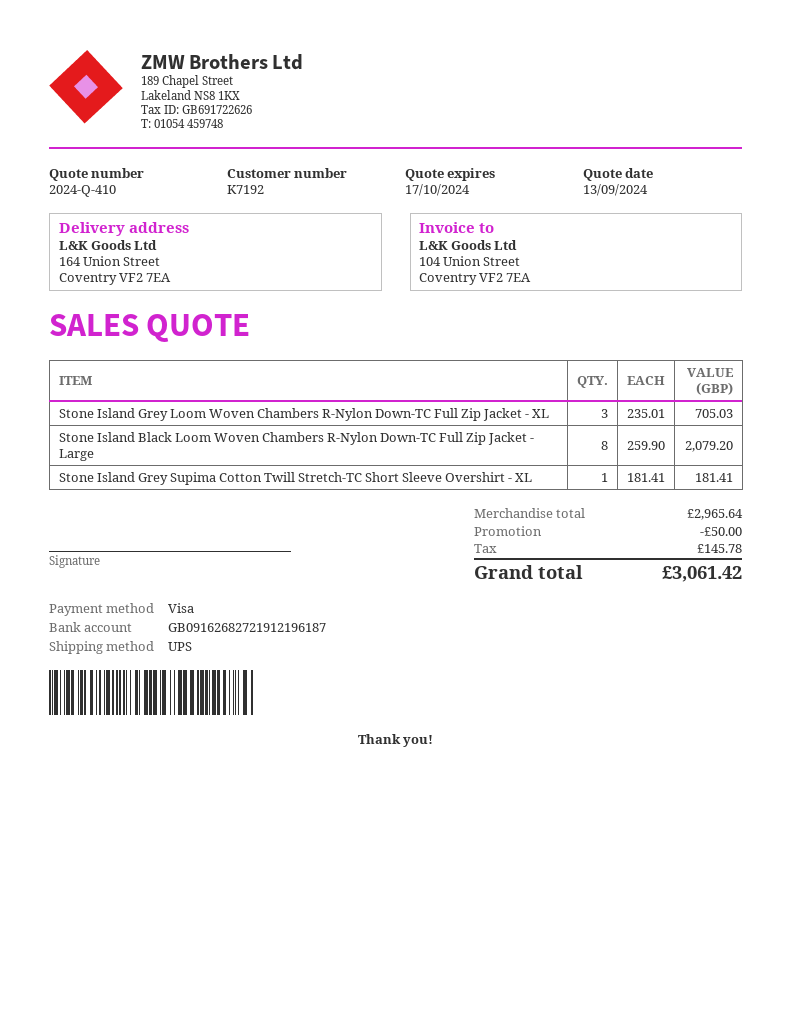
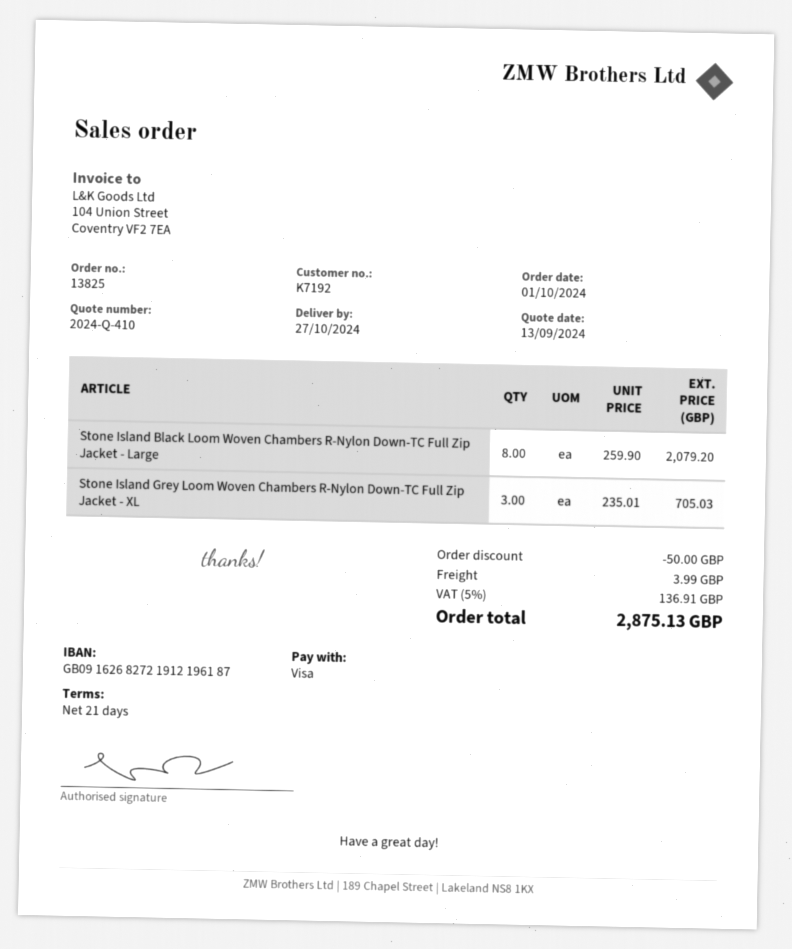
Stone Island Grey Supima Cotton Twill Stretch-TC Short Sleeve Overshirt - XL: 1 x 181.41 = 181.41 -> none
shipping: none -> 3.99
tax: 145.78 -> 136.91
total: 3061.42 -> 2875.13

